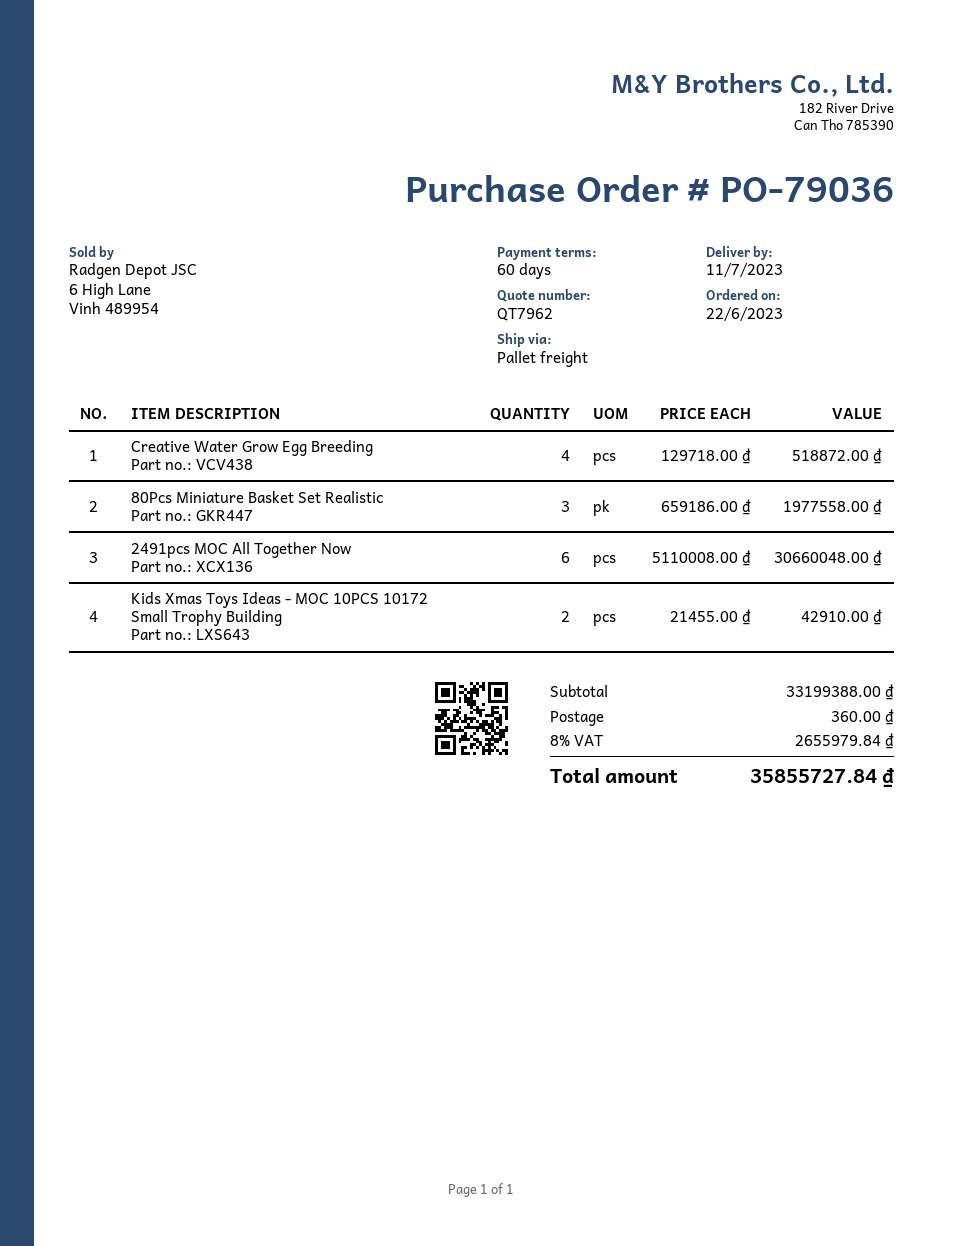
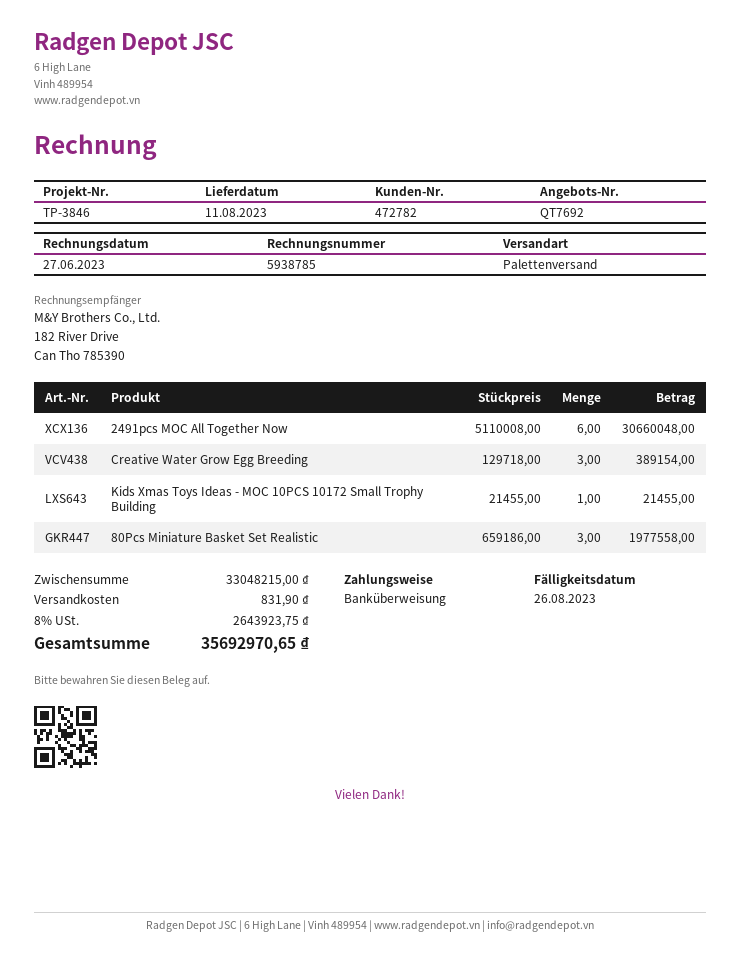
quote number: QT7962 -> QT7692
delivery date: 2023-07-11 -> 2023-08-11
Creative Water Grow Egg Breeding: 4 x 129718.00 = 518872.00 -> 3 x 129718.00 = 389154.00
Kids Xmas Toys Ideas - MOC 10PCS 10172 Small Trophy Building: 2 x 21455.00 = 42910.00 -> 1 x 21455.00 = 21455.00
subtotal: 33199388.00 -> 33048215.00
shipping: 360.00 -> 831.90
tax: 8% = 2655979.84 -> 8% = 2643923.75
total: 35855727.84 -> 35692970.65

